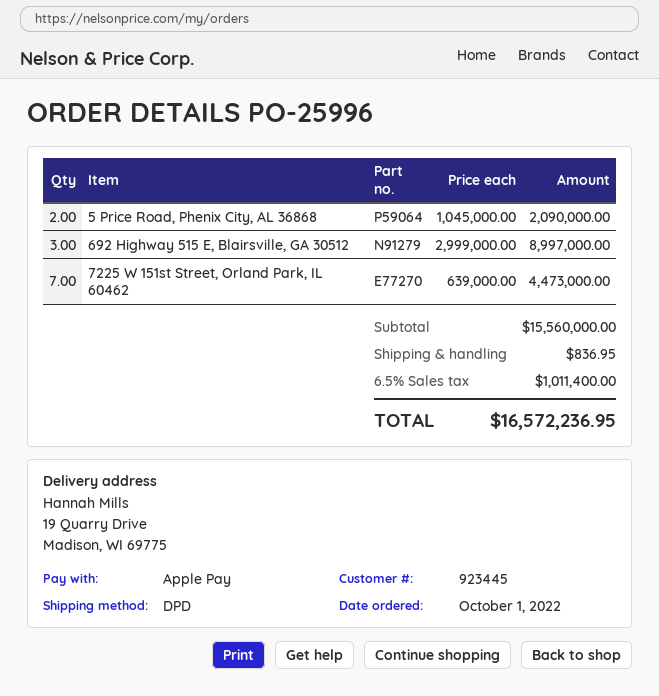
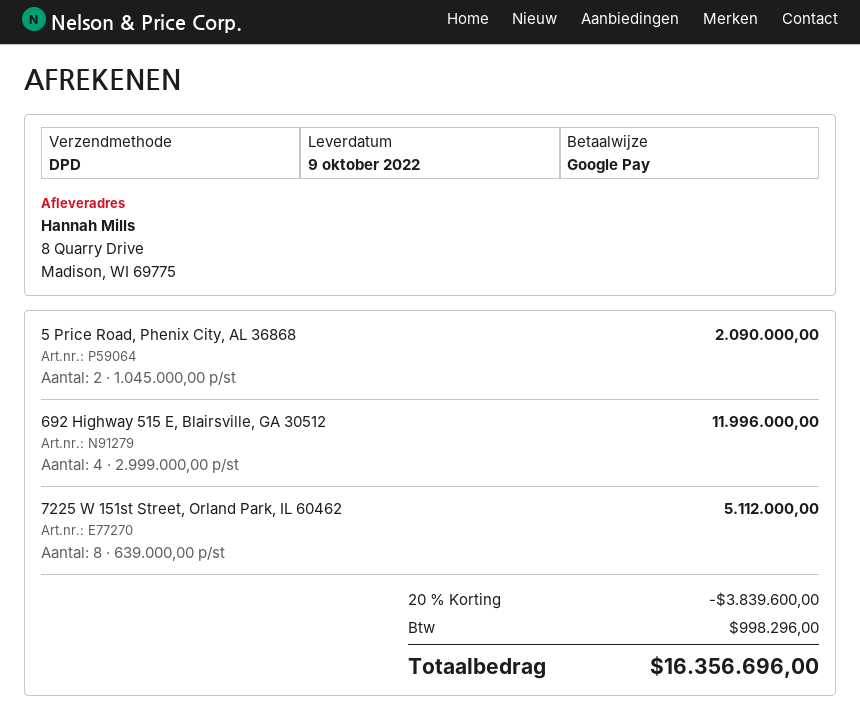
payment method: Apple Pay -> Google Pay
ship to: 19 Quarry Drive, Madison, WI 69775 -> 8 Quarry Drive, Madison, WI 69775
692 Highway 515 E, Blairsville, GA 30512: 3 x 2999000.00 = 8997000.00 -> 4 x 2999000.00 = 11996000.00
7225 W 151st Street, Orland Park, IL 60462: 7 x 639000.00 = 4473000.00 -> 8 x 639000.00 = 5112000.00
discount: none -> 20% = 3839600.00
shipping: 836.95 -> none
tax: 1011400.00 -> 998296.00
total: 16572236.95 -> 16356696.00

